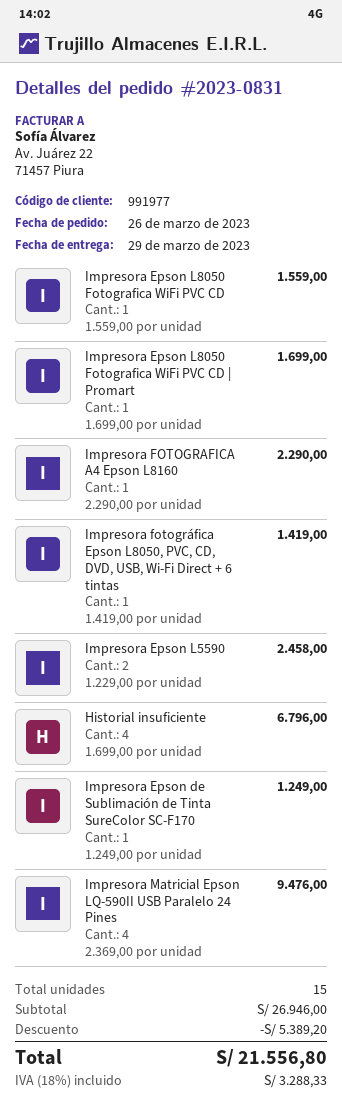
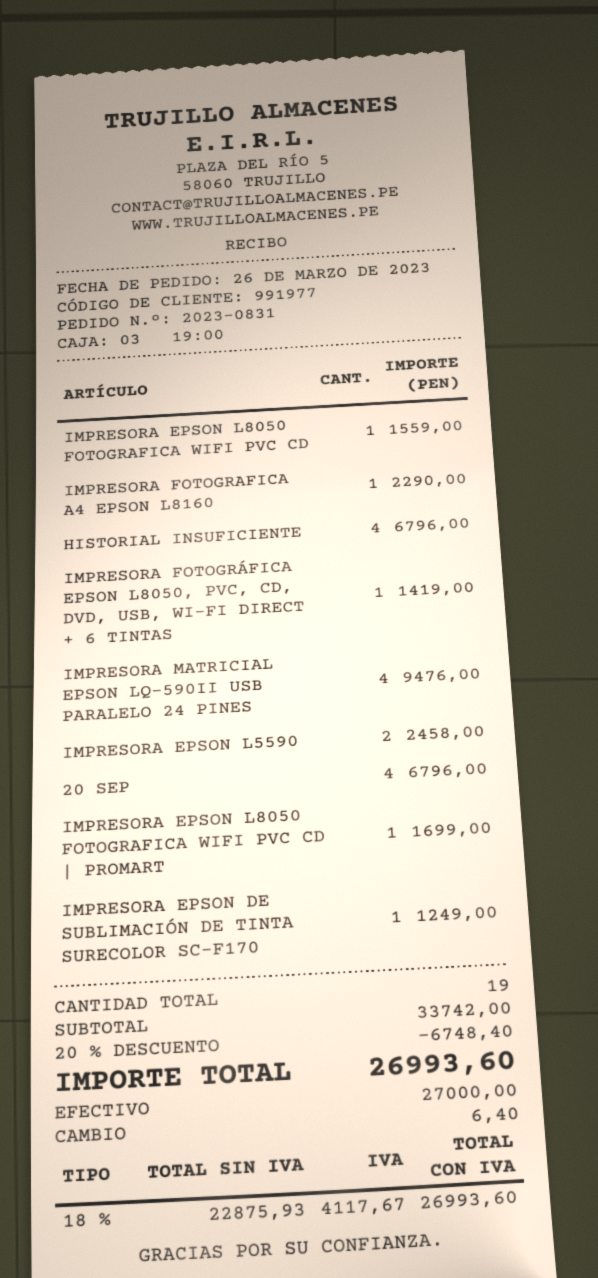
20 SEP: none -> 4 for 6796.00
total quantity: 15 -> 19
subtotal: 26946.00 -> 33742.00
discount: 5389.20 -> 6748.40
tax: 18% = 3288.33 -> 18% = 4117.67
total: 21556.80 -> 26993.60

